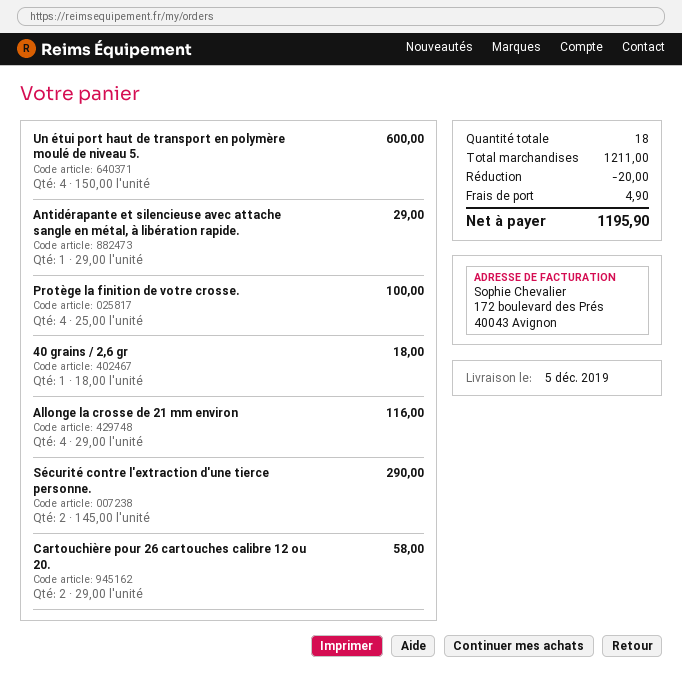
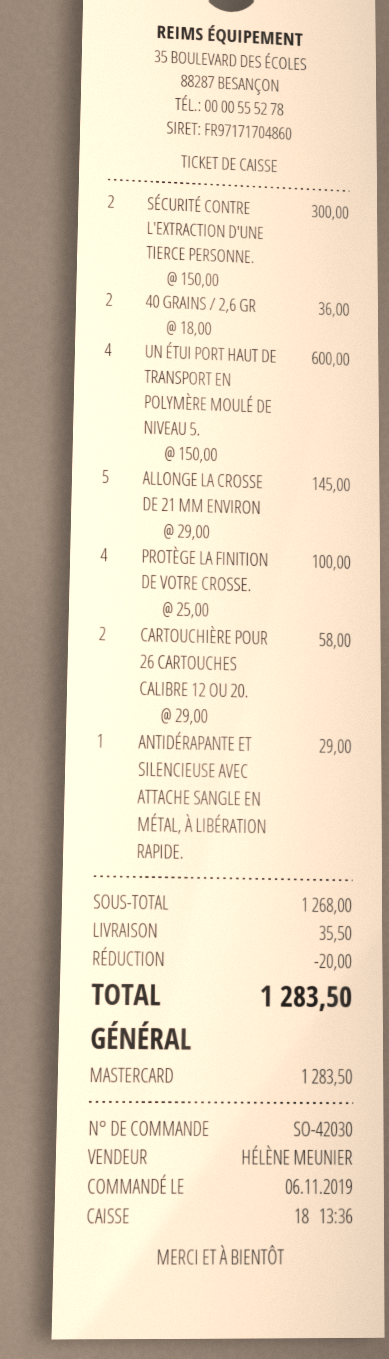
40 grains / 2,6 gr: 1 x 18.00 = 18.00 -> 2 x 18.00 = 36.00
Allonge la crosse de 21 mm environ: 4 x 29.00 = 116.00 -> 5 x 29.00 = 145.00
Sécurité contre l'extraction d'une tierce personne.: 2 x 145.00 = 290.00 -> 2 x 150.00 = 300.00
subtotal: 1211.00 -> 1268.00
shipping: 4.90 -> 35.50
total: 1195.90 -> 1283.50

